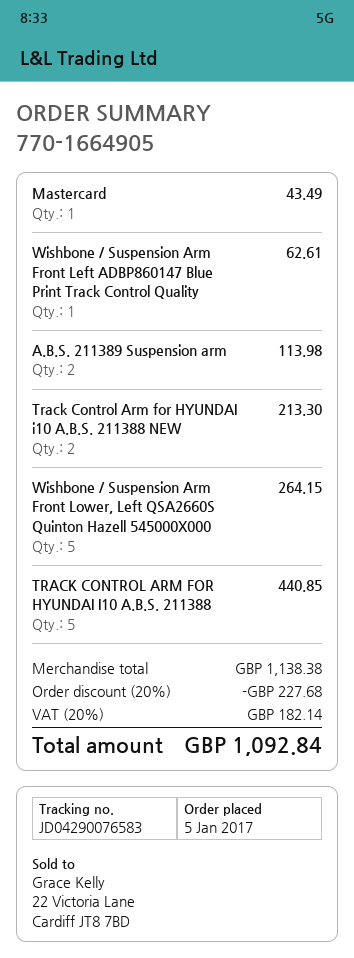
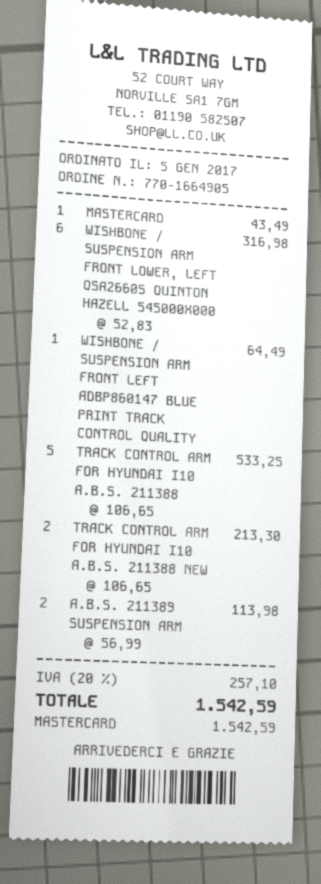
Wishbone / Suspension Arm Front Left ADBP860147 Blue Print Track Control Quality: 1 for 62.61 -> 1 for 64.49
Wishbone / Suspension Arm Front Lower, Left QSA2660S Quinton Hazell 545000X000: 5 for 264.15 -> 6 for 316.98
TRACK CONTROL ARM FOR HYUNDAI I10 A.B.S. 211388: 5 for 440.85 -> 5 for 533.25
discount: 20% = 227.68 -> none
tax: 20% = 182.14 -> 20% = 257.10
total: 1092.84 -> 1542.59

